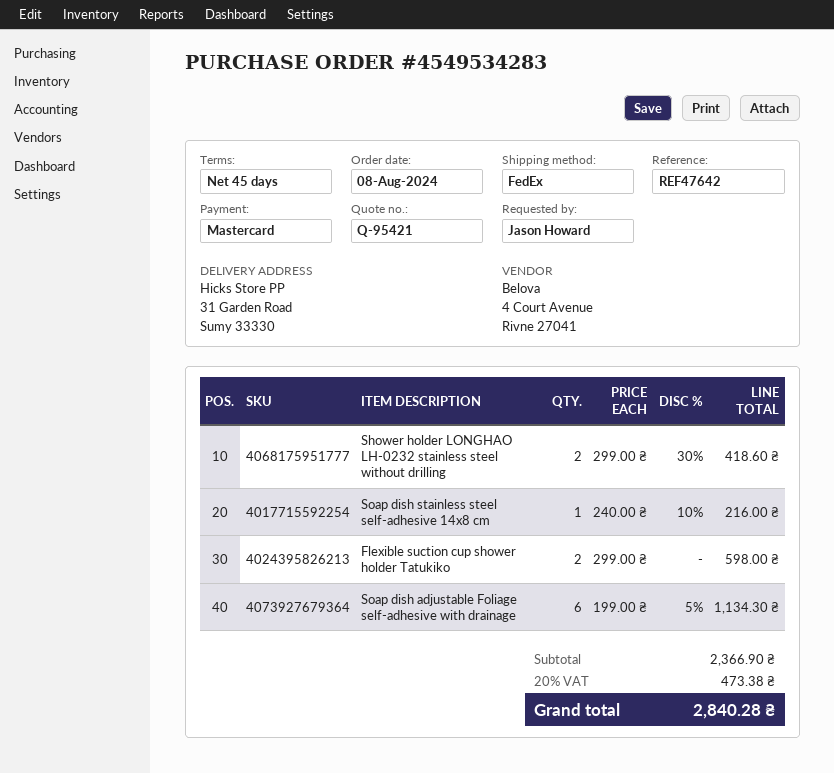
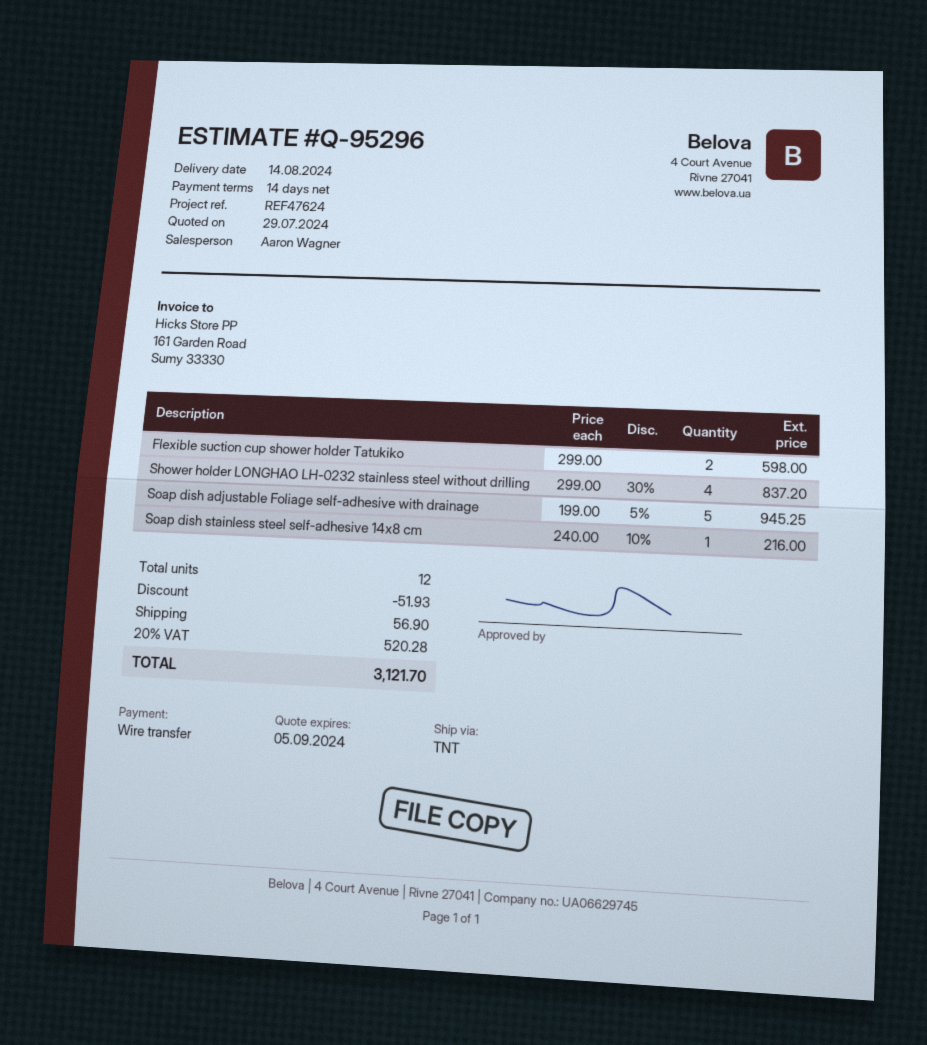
quote number: Q-95421 -> Q-95296
payment terms: 45 days -> 14 days
reference: REF47642 -> REF47624
payment method: Mastercard -> bank transfer
shipping method: FedEx -> TNT
Shower holder LONGHAO LH-0232 stainless steel without drilling: 2 x 299.00 - 30% = 418.60 -> 4 x 299.00 - 30% = 837.20
Soap dish adjustable Foliage self-adhesive with drainage: 6 x 199.00 - 5% = 1134.30 -> 5 x 199.00 - 5% = 945.25
discount: none -> 51.93
shipping: none -> 56.90
tax: 20% = 473.38 -> 20% = 520.28
total: 2840.28 -> 3121.70

